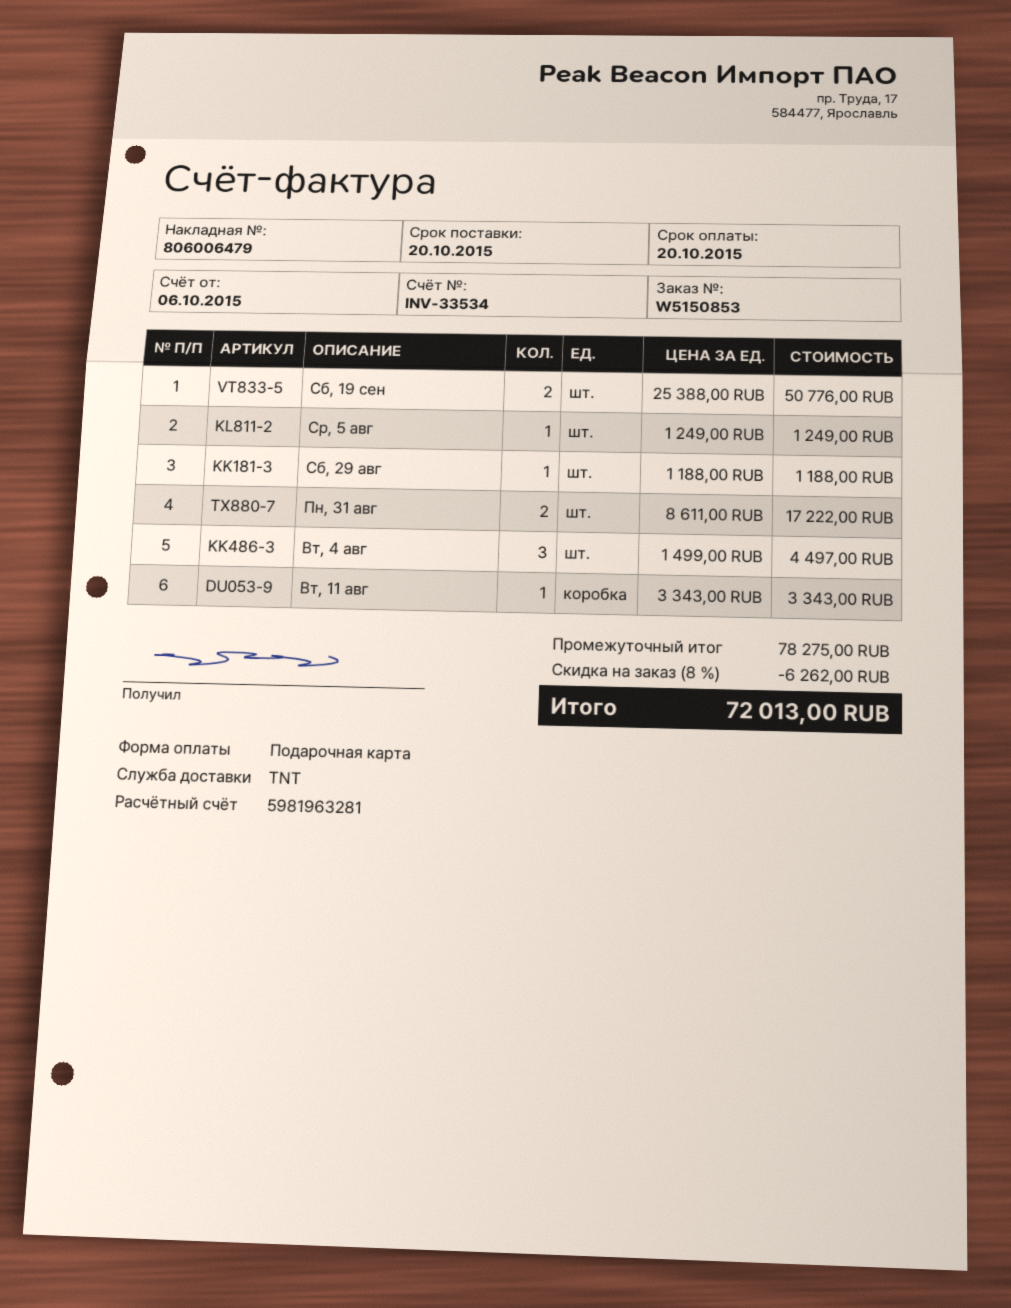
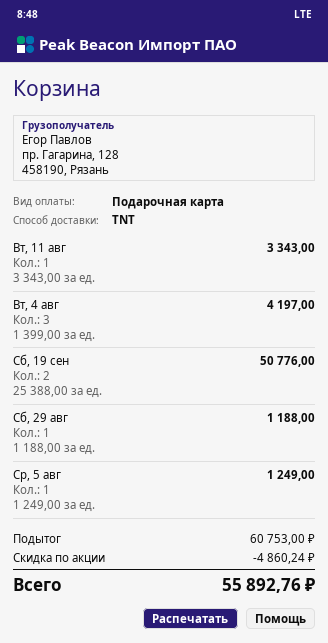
Пн, 31 авг: 2 x 8611.00 = 17222.00 -> none
Вт, 4 авг: 3 x 1499.00 = 4497.00 -> 3 x 1399.00 = 4197.00
subtotal: 78275.00 -> 60753.00
discount: 6262.00 -> 4860.24
total: 72013.00 -> 55892.76

